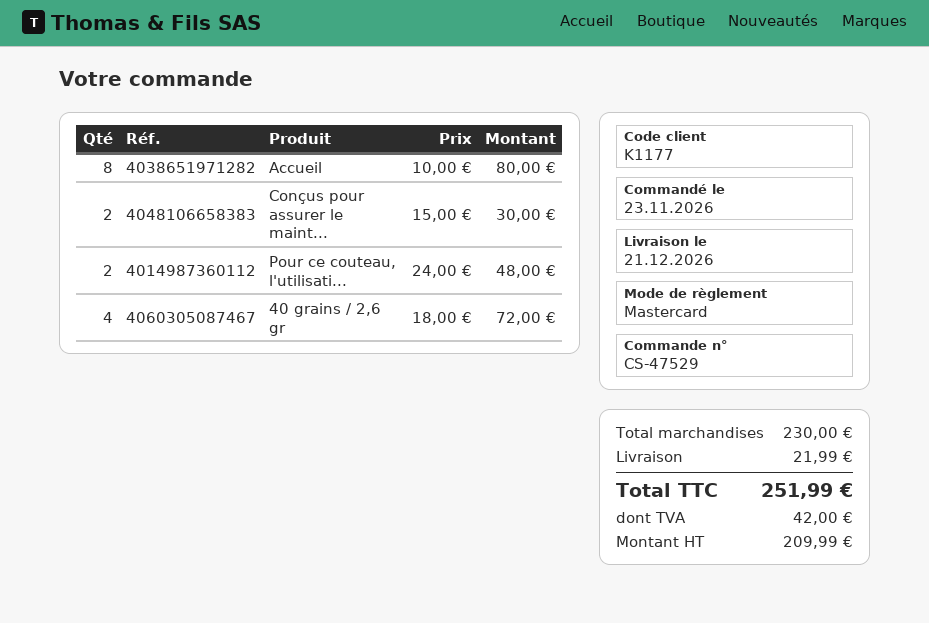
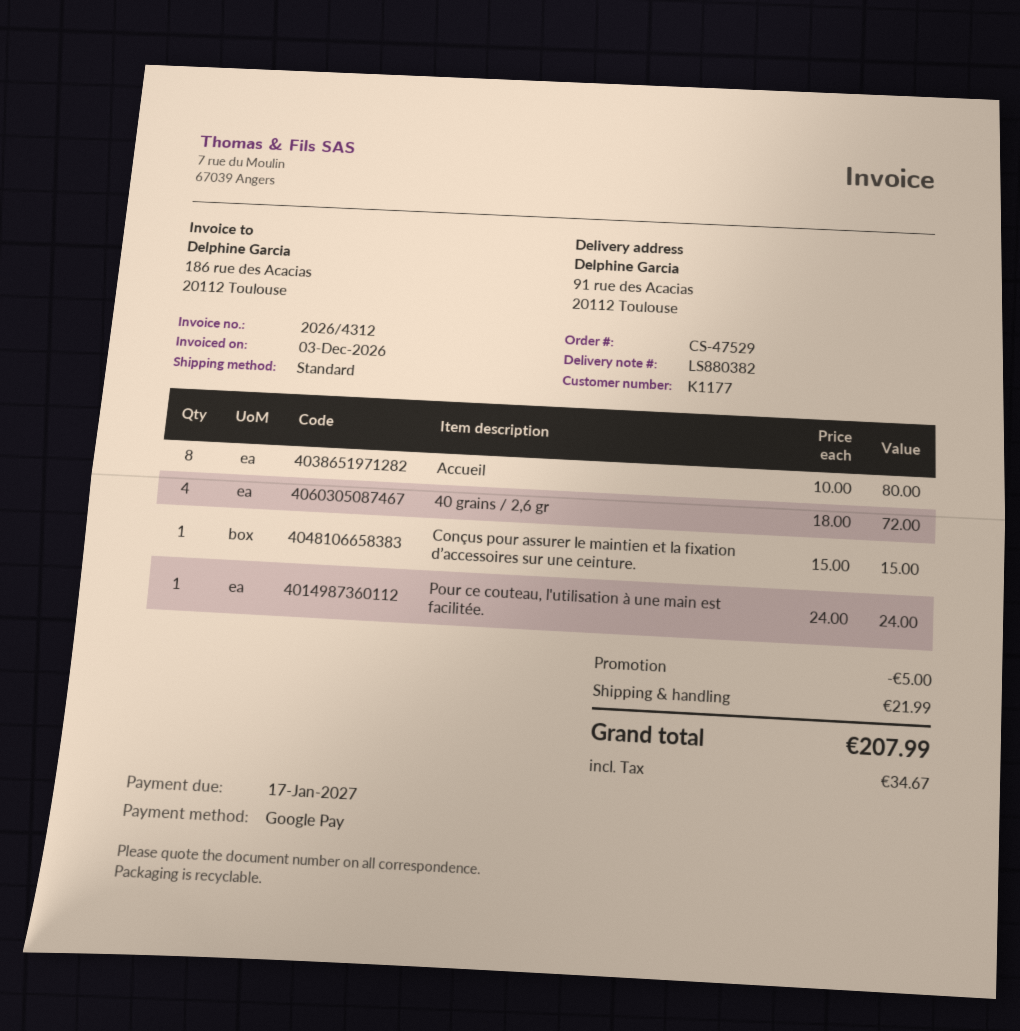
payment method: Mastercard -> Google Pay
Conçus pour assurer le maint...: 2 x 15.00 = 30.00 -> 1 x 15.00 = 15.00
Pour ce couteau, l'utilisati...: 2 x 24.00 = 48.00 -> 1 x 24.00 = 24.00
discount: none -> 5.00
tax: 42.00 -> 34.67
total: 251.99 -> 207.99

